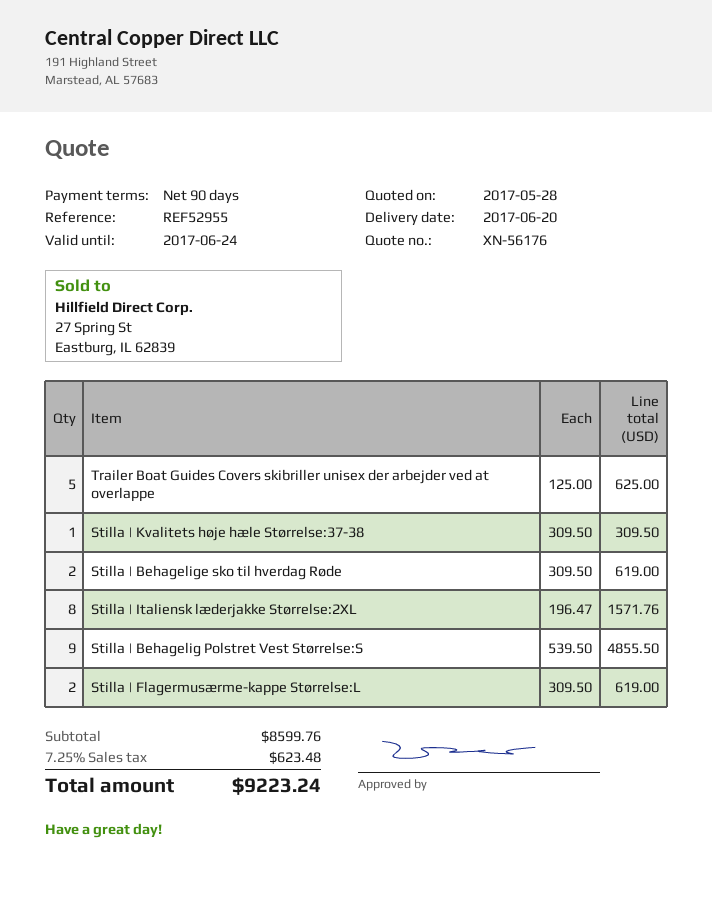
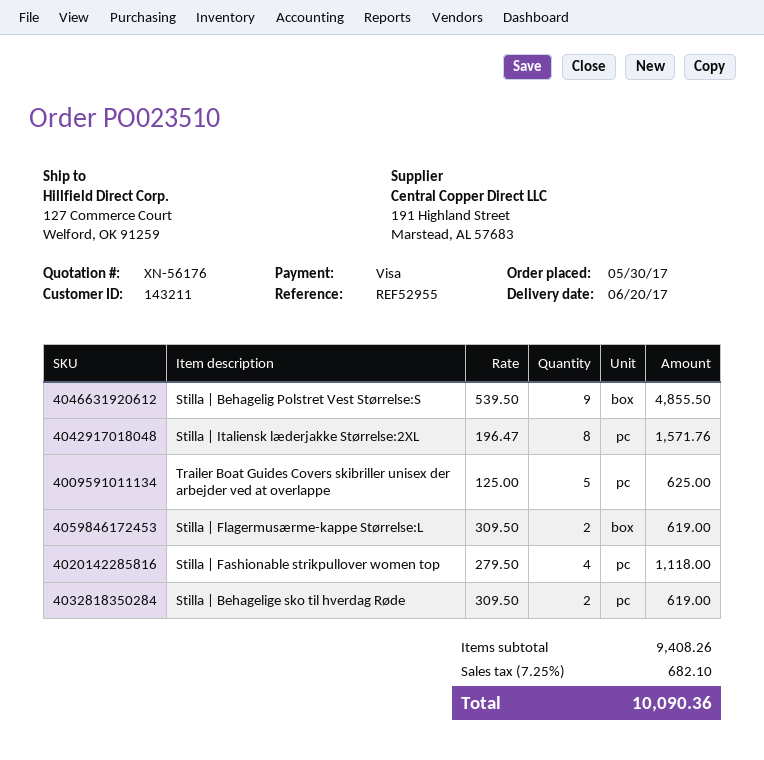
Stilla | Kvalitets høje hæle Størrelse:37-38: 1 x 309.50 = 309.50 -> none
Stilla | Fashionable strikpullover women top: none -> 4 x 279.50 = 1118.00
subtotal: 8599.76 -> 9408.26
tax: 7.25% = 623.48 -> 7.25% = 682.10
total: 9223.24 -> 10090.36

